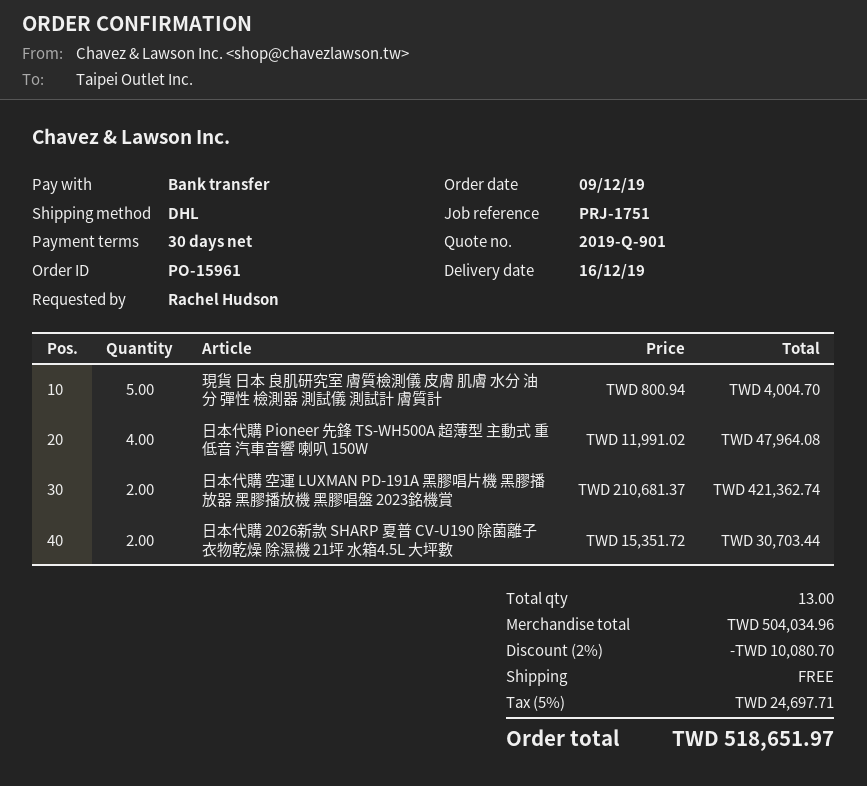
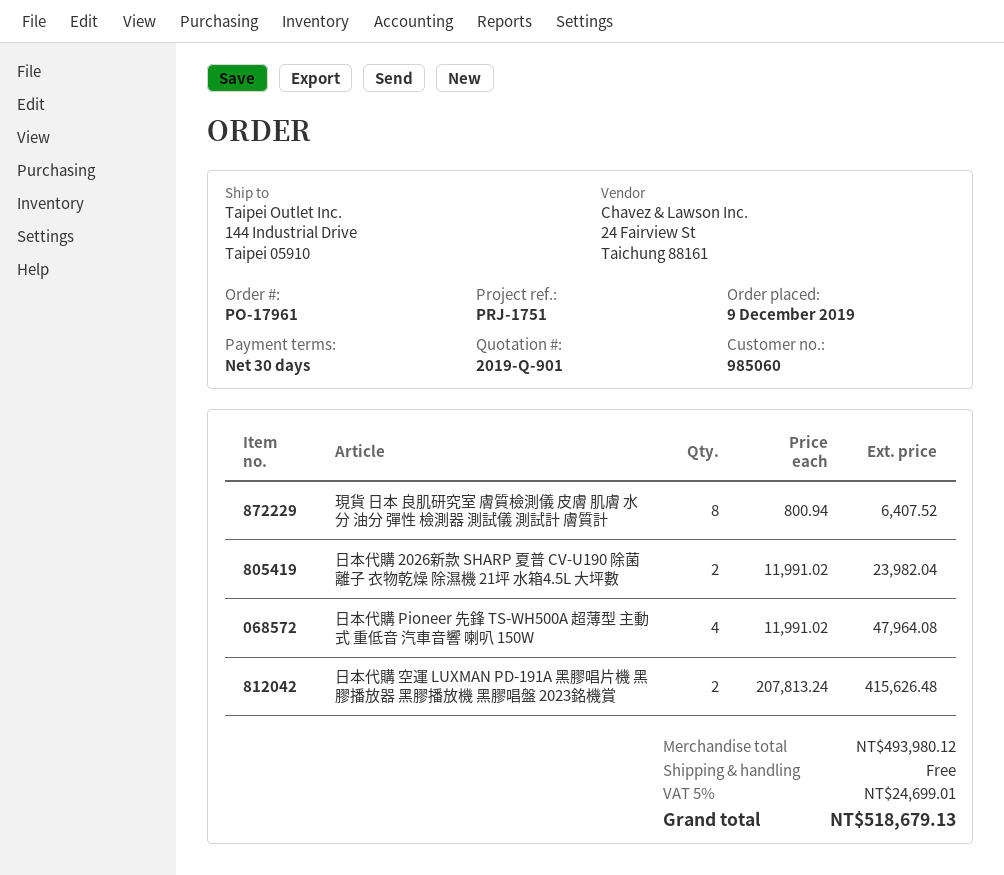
order number: PO-15961 -> PO-17961
現貨 日本 良肌研究室 膚質檢測儀 皮膚 肌膚 水分 油分 彈性 檢測器 測試儀 測試計 膚質計: 5 x 800.94 = 4004.70 -> 8 x 800.94 = 6407.52
日本代購 空運 LUXMAN PD-191A 黑膠唱片機 黑膠播放器 黑膠播放機 黑膠唱盤 2023銘機賞: 2 x 210681.37 = 421362.74 -> 2 x 207813.24 = 415626.48
日本代購 2026新款 SHARP 夏普 CV-U190 除菌離子 衣物乾燥 除濕機 21坪 水箱4.5L 大坪數: 2 x 15351.72 = 30703.44 -> 2 x 11991.02 = 23982.04
subtotal: 504034.96 -> 493980.12
discount: 2% = 10080.70 -> none
tax: 5% = 24697.71 -> 5% = 24699.01
total: 518651.97 -> 518679.13

